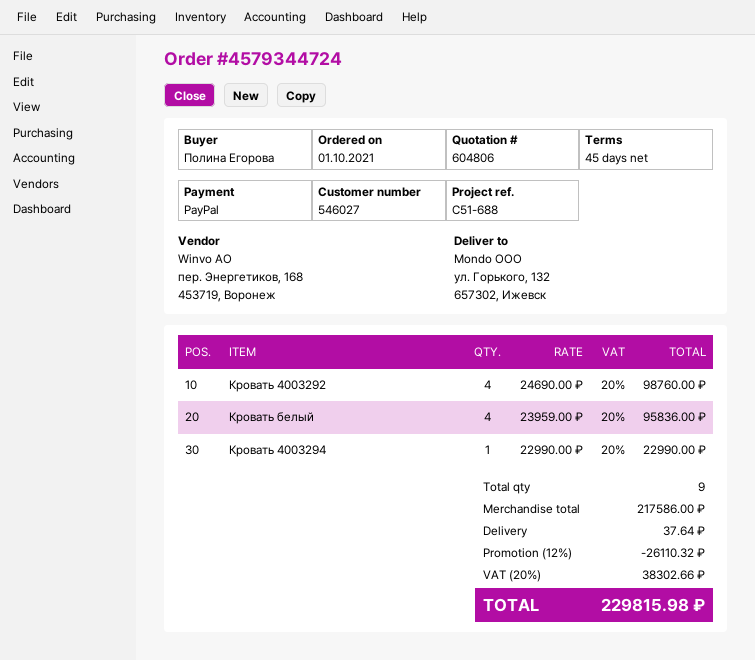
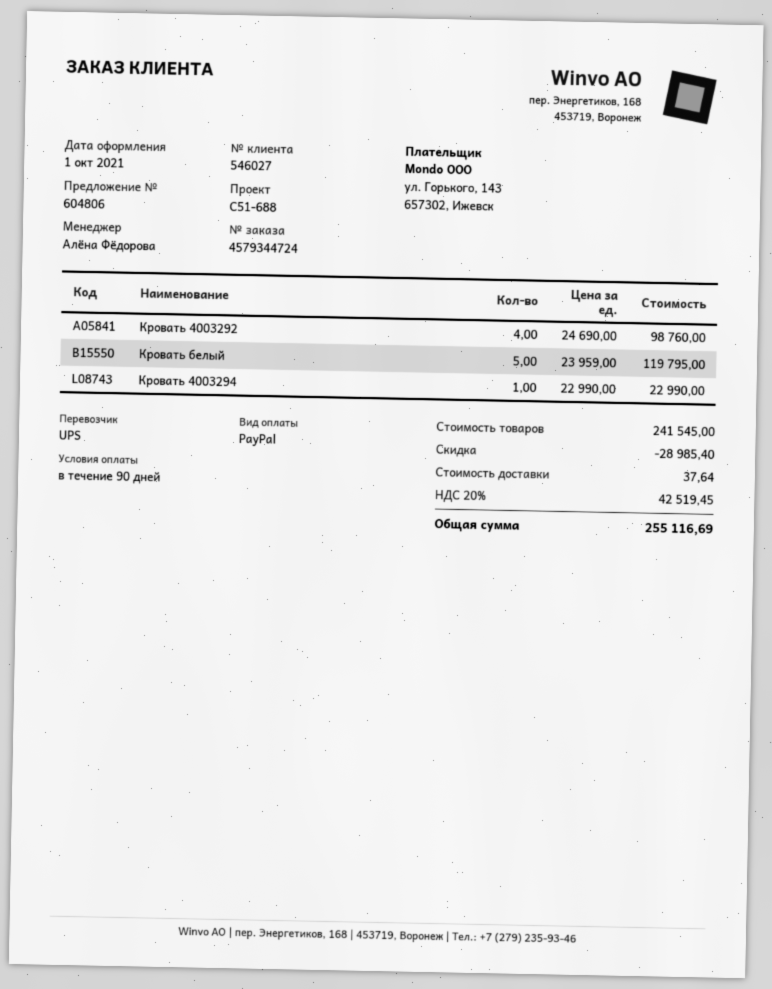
payment terms: 45 days -> 90 days
Кровать белый: 4 x 23959.00 = 95836.00 -> 5 x 23959.00 = 119795.00
subtotal: 217586.00 -> 241545.00
discount: 26110.32 -> 28985.40
tax: 20% = 38302.66 -> 20% = 42519.45
total: 229815.98 -> 255116.69

